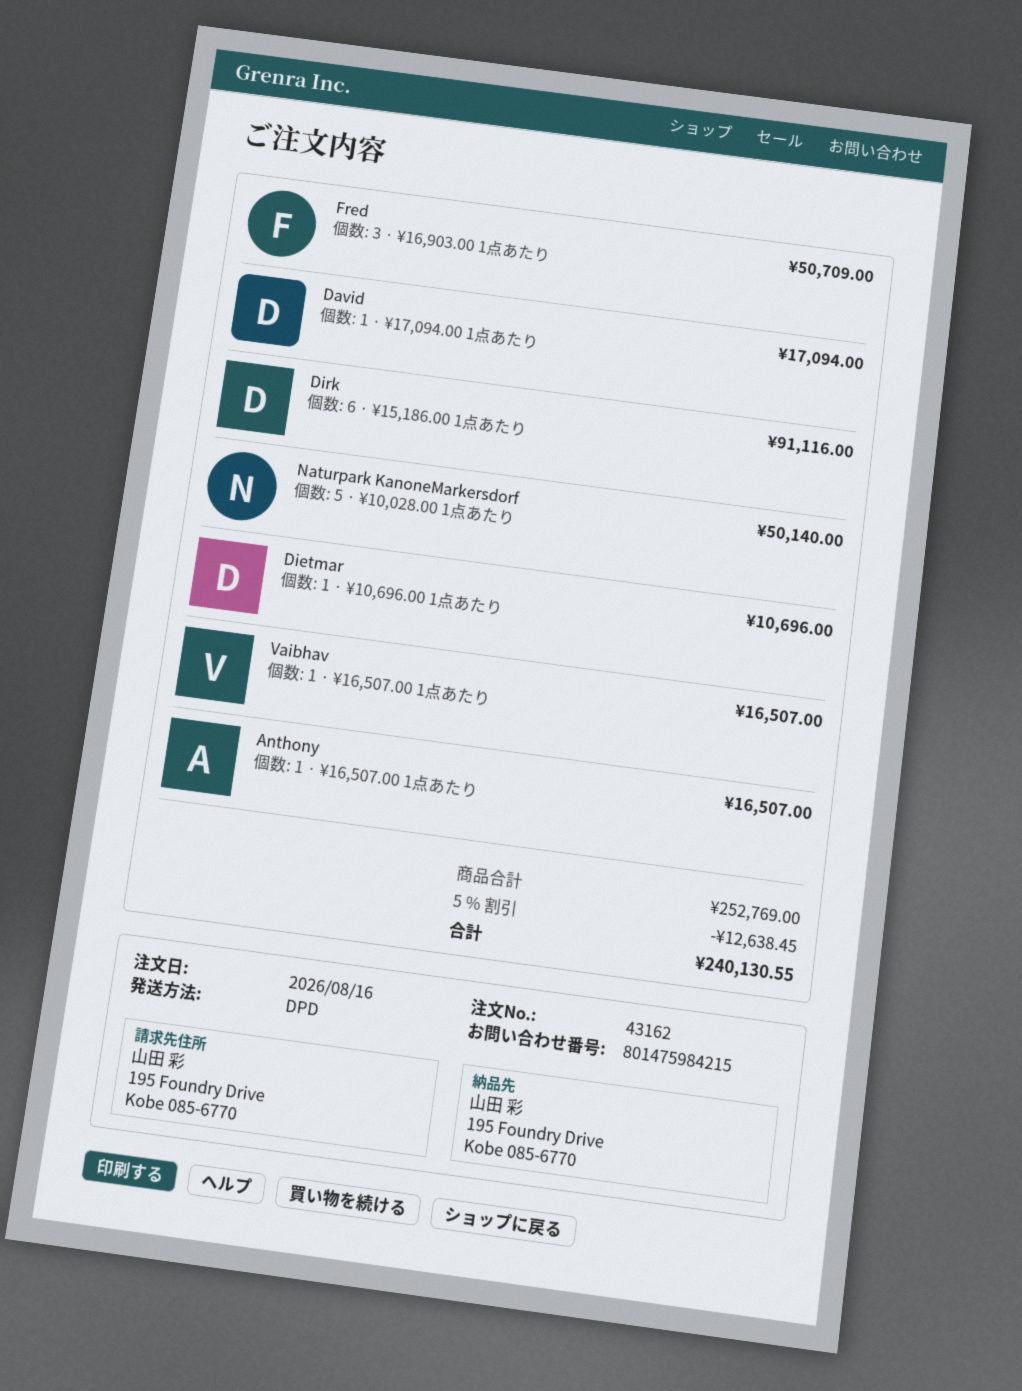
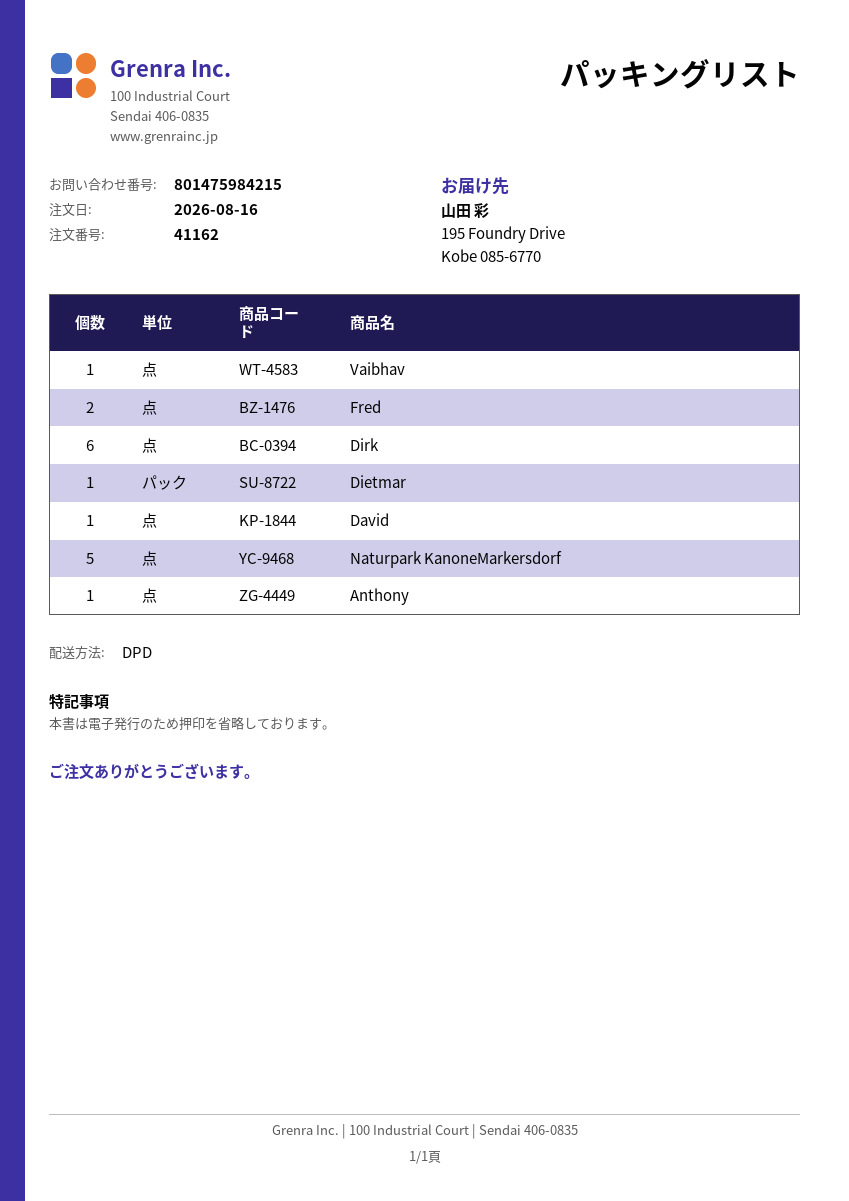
order number: 43162 -> 41162
Fred: 3 -> 2

